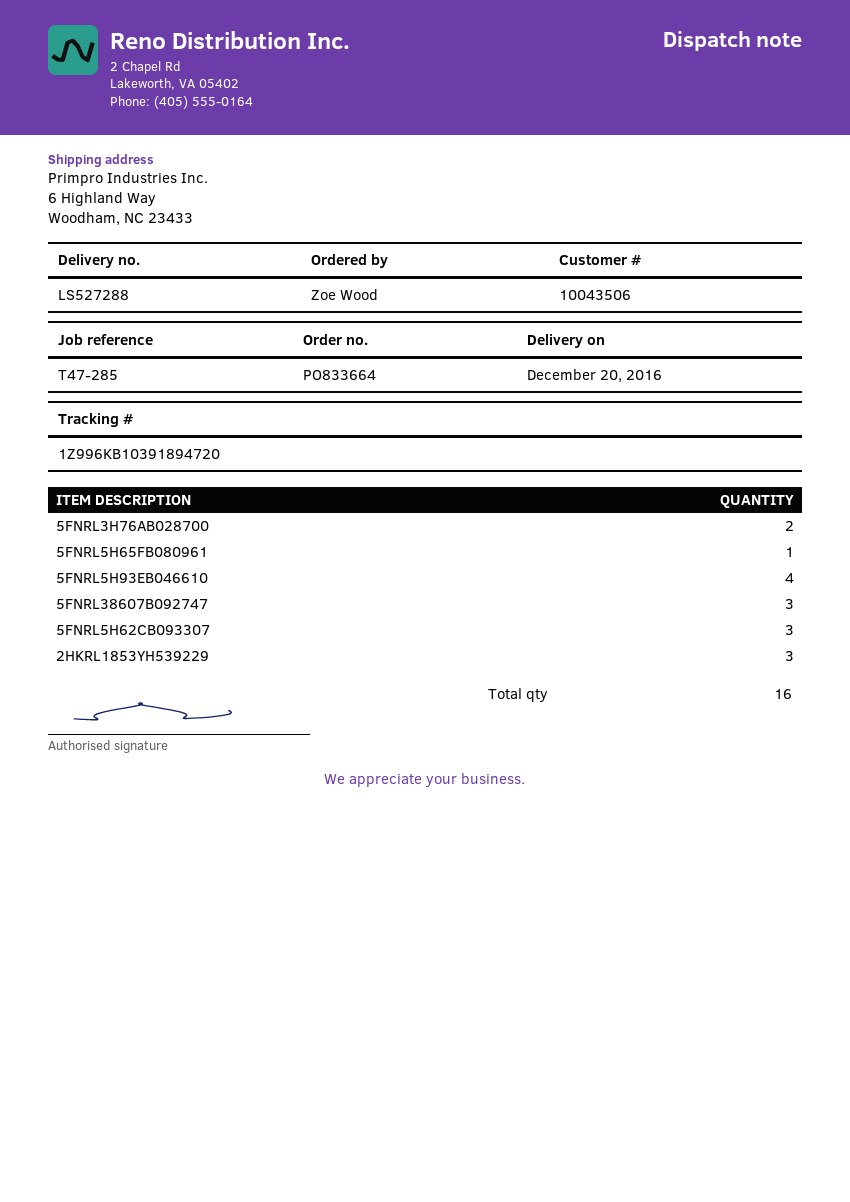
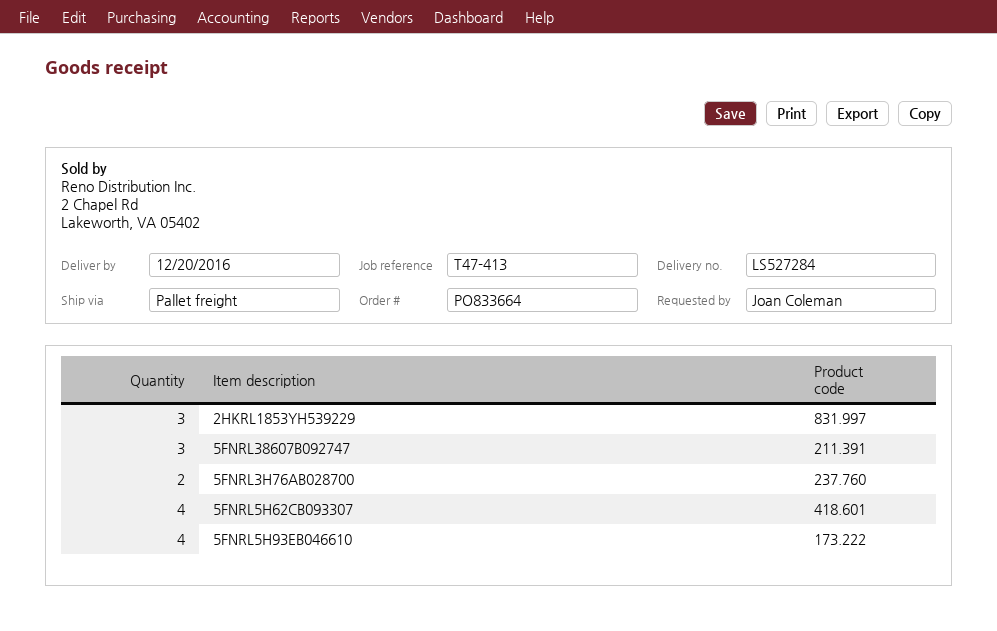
delivery note number: LS527288 -> LS527284
reference: T47-285 -> T47-413
ordered by: Zoe Wood -> Joan Coleman
5FNRL5H65FB080961: 1 -> none
5FNRL5H62CB093307: 3 -> 4

